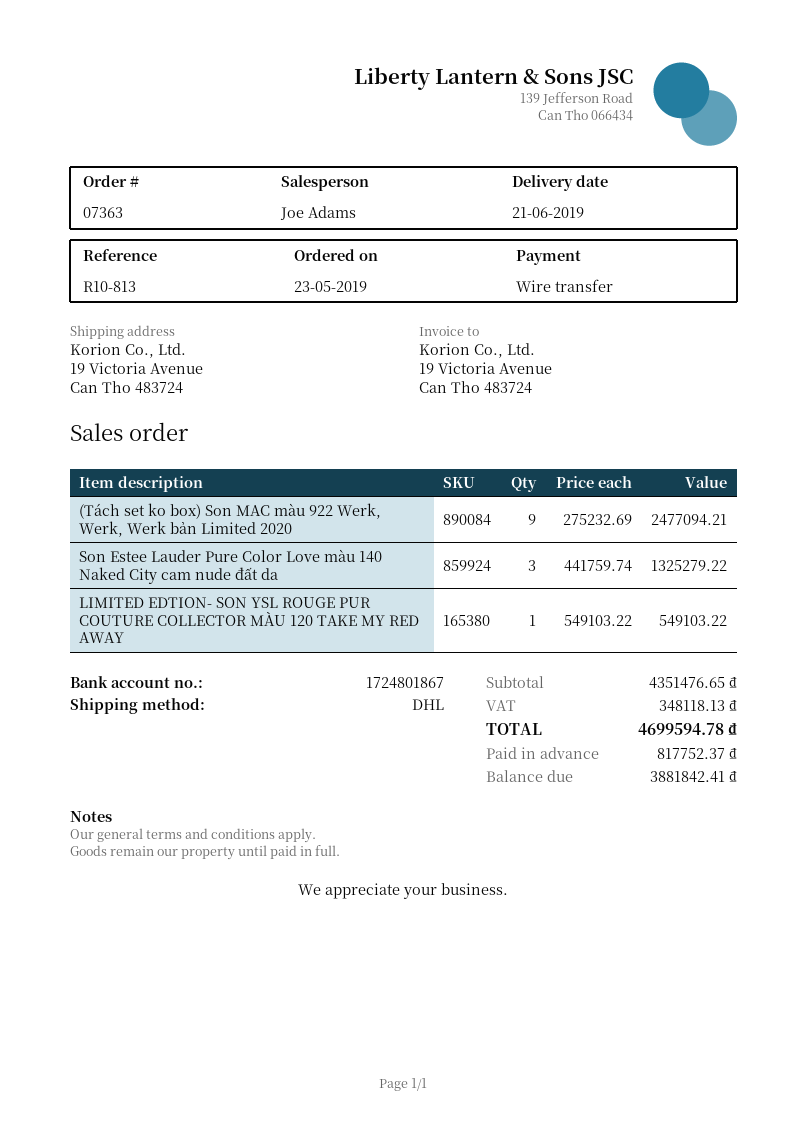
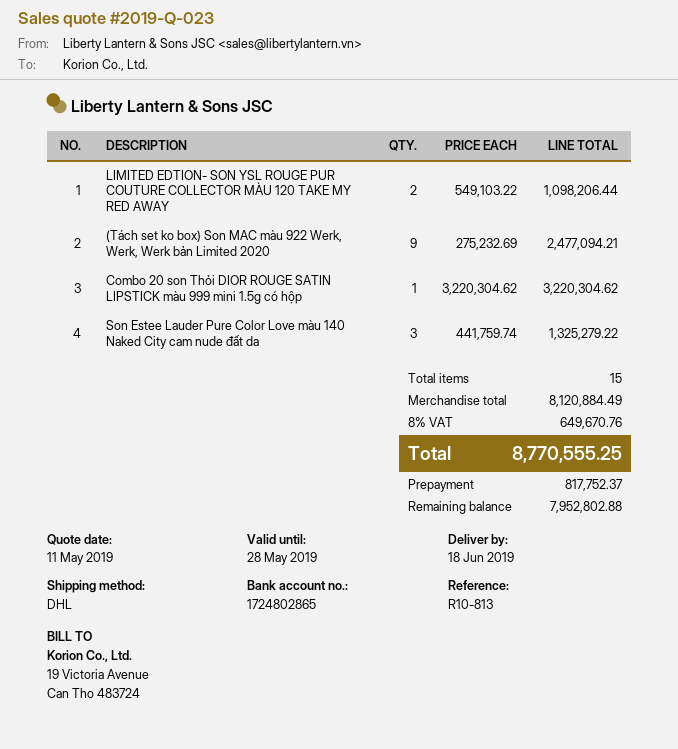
delivery date: 2019-06-21 -> 2019-06-18
bank account: 1724801867 -> 1724802865
LIMITED EDTION- SON YSL ROUGE PUR COUTURE COLLECTOR MÀU 120 TAKE MY RED AWAY: 1 x 549103.22 = 549103.22 -> 2 x 549103.22 = 1098206.44
Combo 20 son Thỏi DIOR ROUGE SATIN LIPSTICK màu 999 mini 1.5g có hộp: none -> 1 x 3220304.62 = 3220304.62
subtotal: 4351476.65 -> 8120884.49
tax: 348118.13 -> 649670.76
total: 4699594.78 -> 8770555.25
balance: 3881842.41 -> 7952802.88

